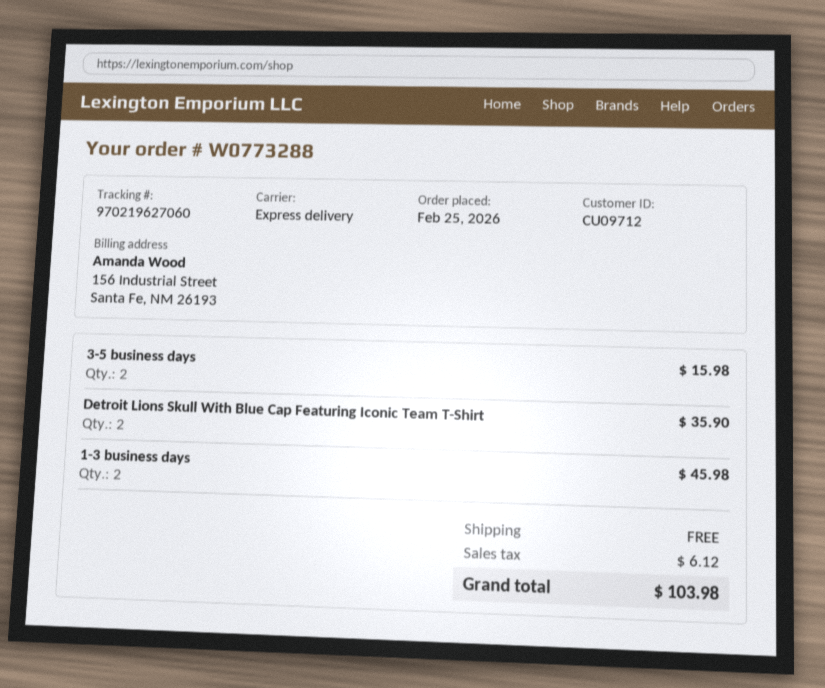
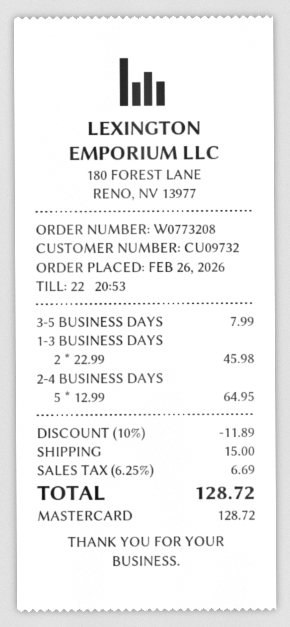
order number: W0773288 -> W0773208
order date: 2026-02-25 -> 2026-02-26
customer number: CU09712 -> CU09732
3-5 business days: 2 for 15.98 -> 1 for 7.99
Detroit Lions Skull With Blue Cap Featuring Iconic Team T-Shirt: 2 for 35.90 -> none
2-4 BUSINESS DAYS: none -> 5 for 64.95
discount: none -> 10% = 11.89
shipping: 0.00 -> 15.00
tax: 6.12 -> 6.69
total: 103.98 -> 128.72

